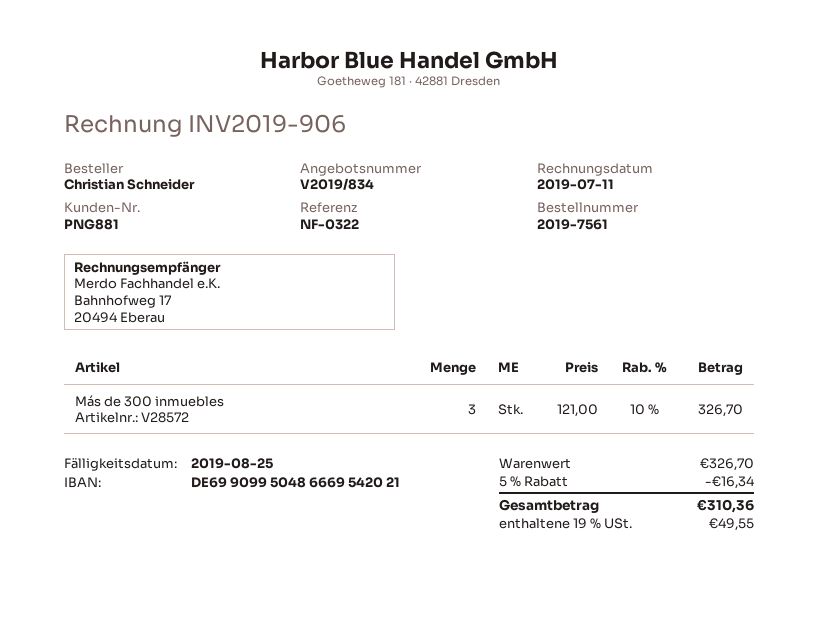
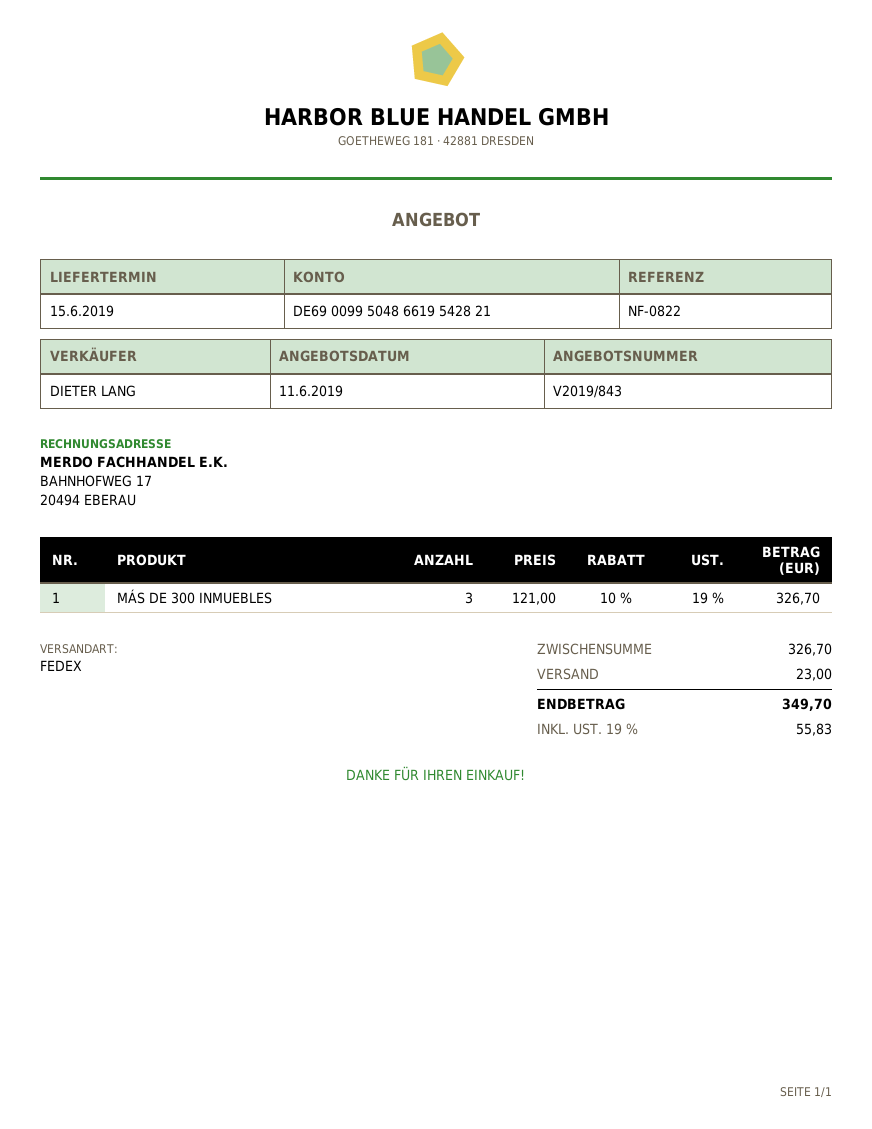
quote number: V2019/834 -> V2019/843
reference: NF-0322 -> NF-0822
bank account: DE69909950486669542021 -> DE69009950486619542821
discount: 5% = 16.34 -> none
shipping: none -> 23.00
tax: 19% = 49.55 -> 19% = 55.83
total: 310.36 -> 349.70

